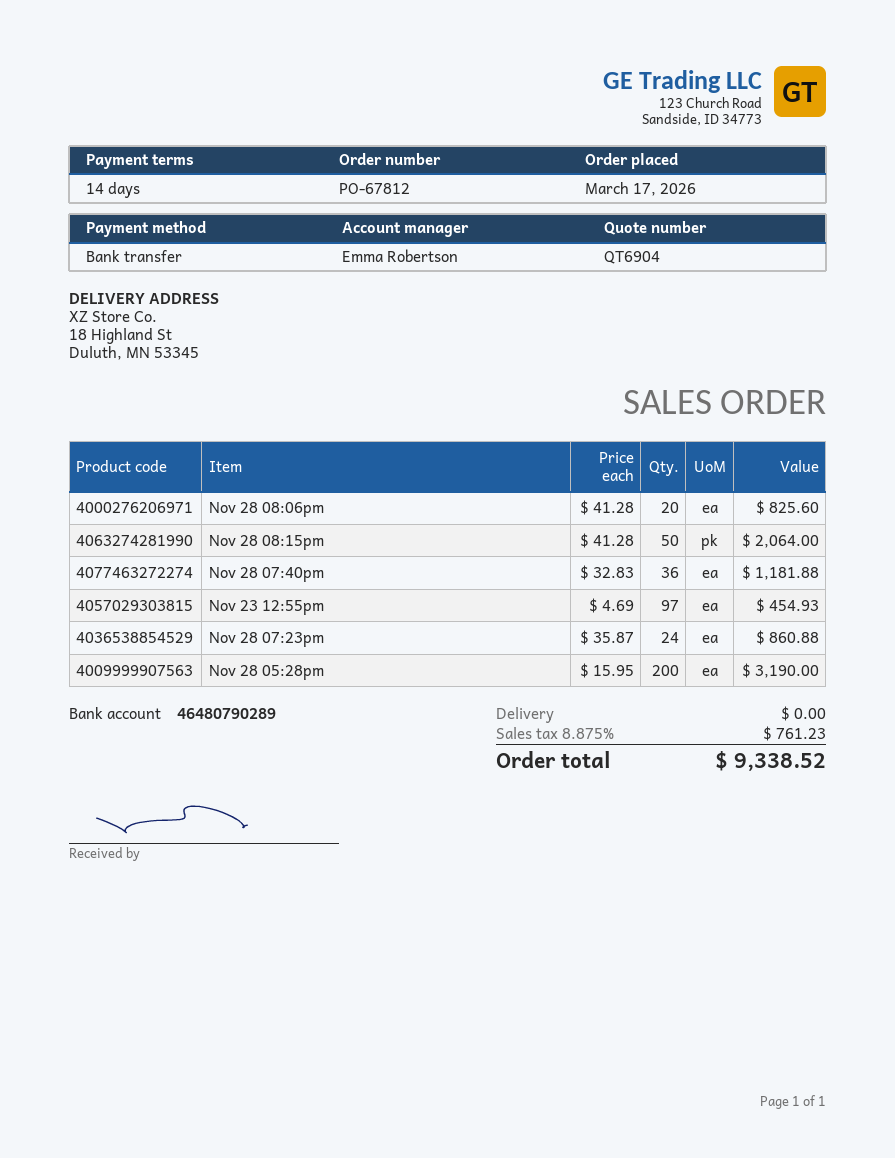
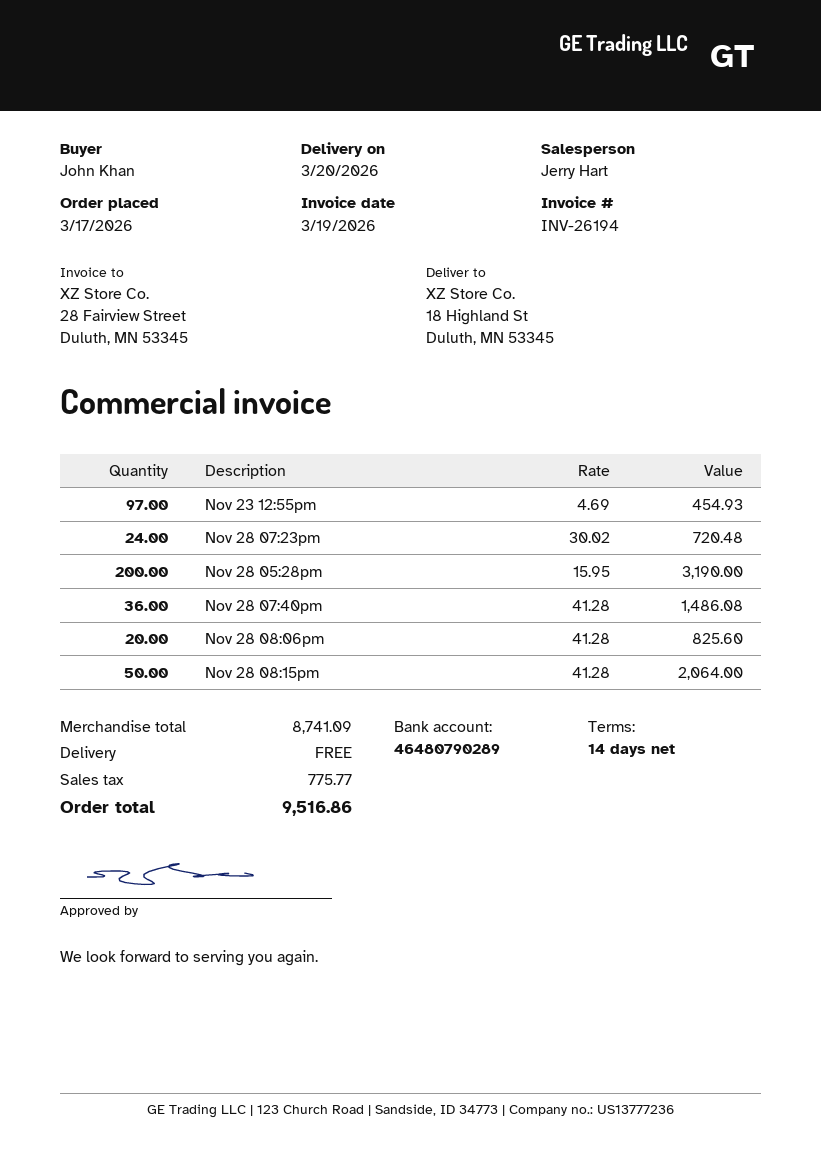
sales rep: Emma Robertson -> Jerry Hart
Nov 28 07:40pm: 36 x 32.83 = 1181.88 -> 36 x 41.28 = 1486.08
Nov 28 07:23pm: 24 x 35.87 = 860.88 -> 24 x 30.02 = 720.48
tax: 761.23 -> 775.77
total: 9338.52 -> 9516.86

